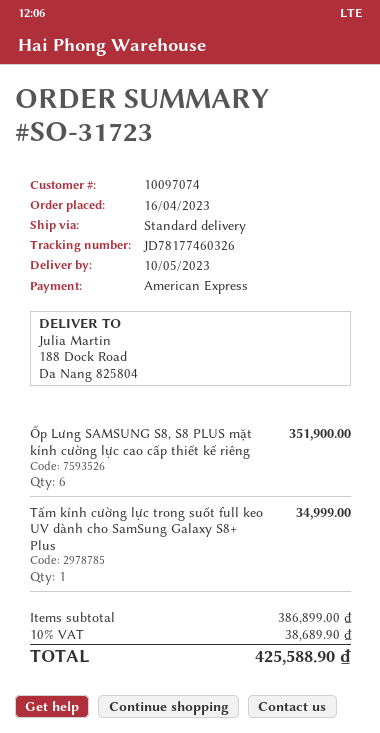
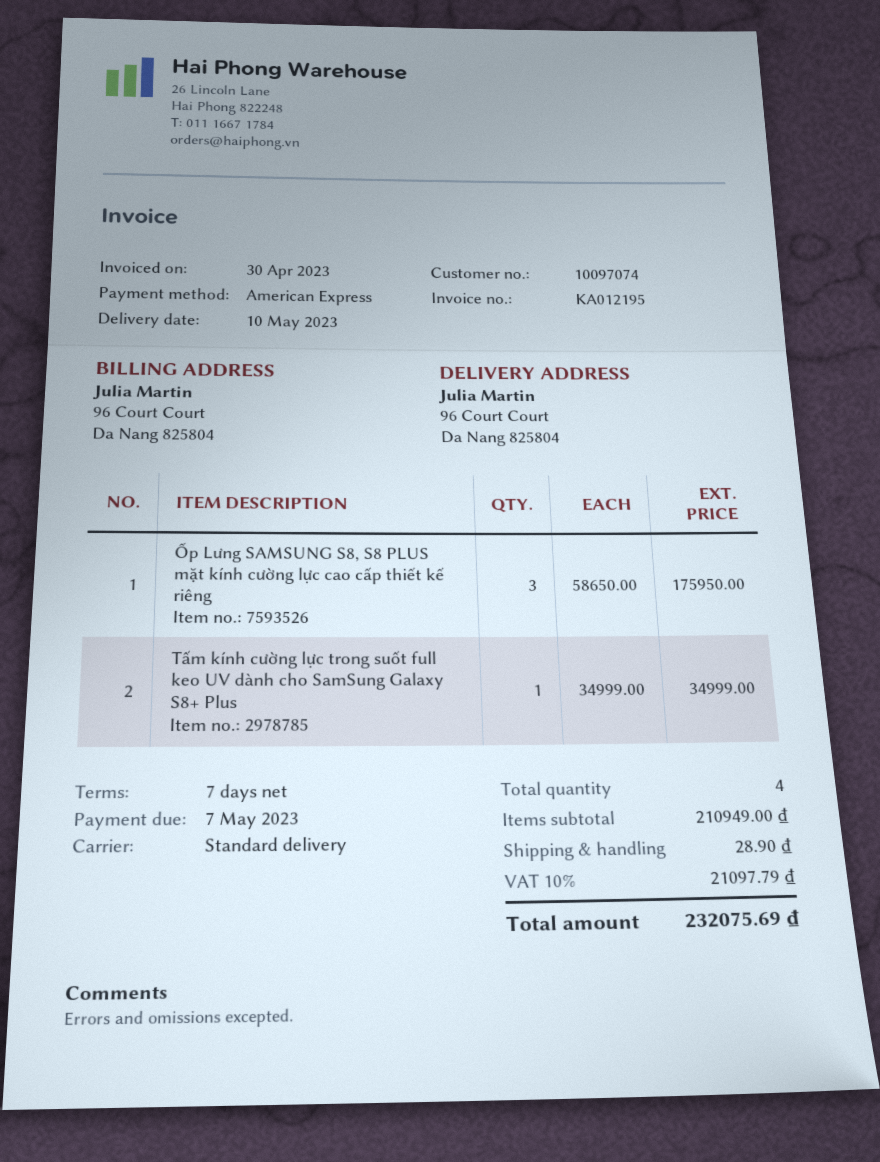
ship to: 188 Dock Road, Da Nang 825804 -> 96 Court Court, Da Nang 825804
Ốp Lưng SAMSUNG S8, S8 PLUS mặt kính cường lực cao cấp thiết kế riêng: 6 for 351900.00 -> 3 for 175950.00
subtotal: 386899.00 -> 210949.00
shipping: none -> 28.90
tax: 10% = 38689.90 -> 10% = 21097.79
total: 425588.90 -> 232075.69

